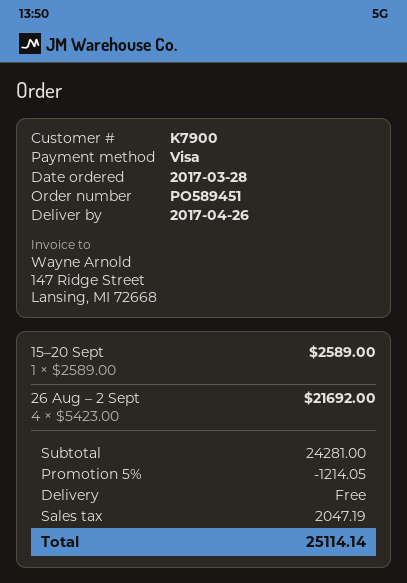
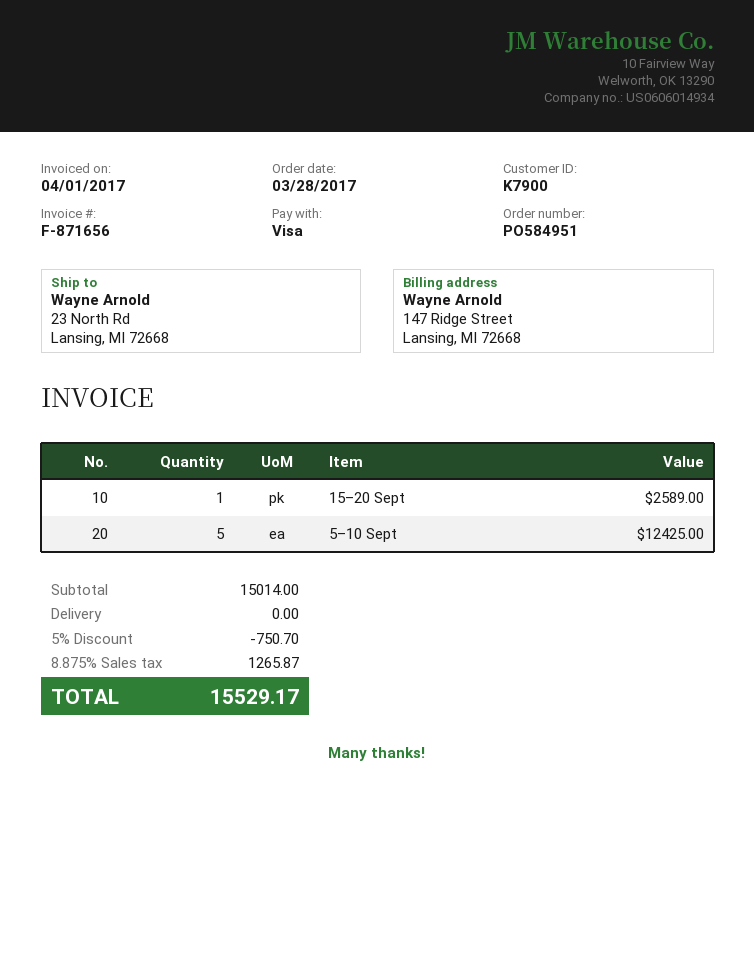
order number: PO589451 -> PO584951
26 Aug – 2 Sept: 4 for 21692.00 -> none
5–10 Sept: none -> 5 for 12425.00
subtotal: 24281.00 -> 15014.00
discount: 5% = 1214.05 -> 5% = 750.70
tax: 2047.19 -> 1265.87
total: 25114.14 -> 15529.17

